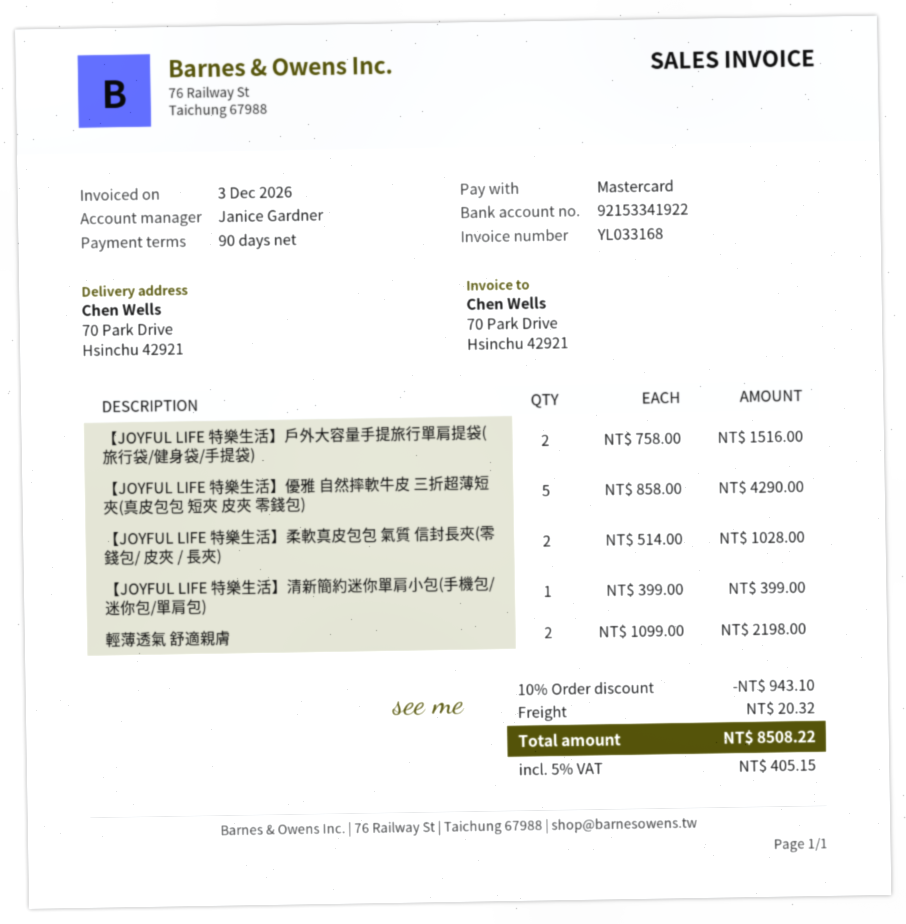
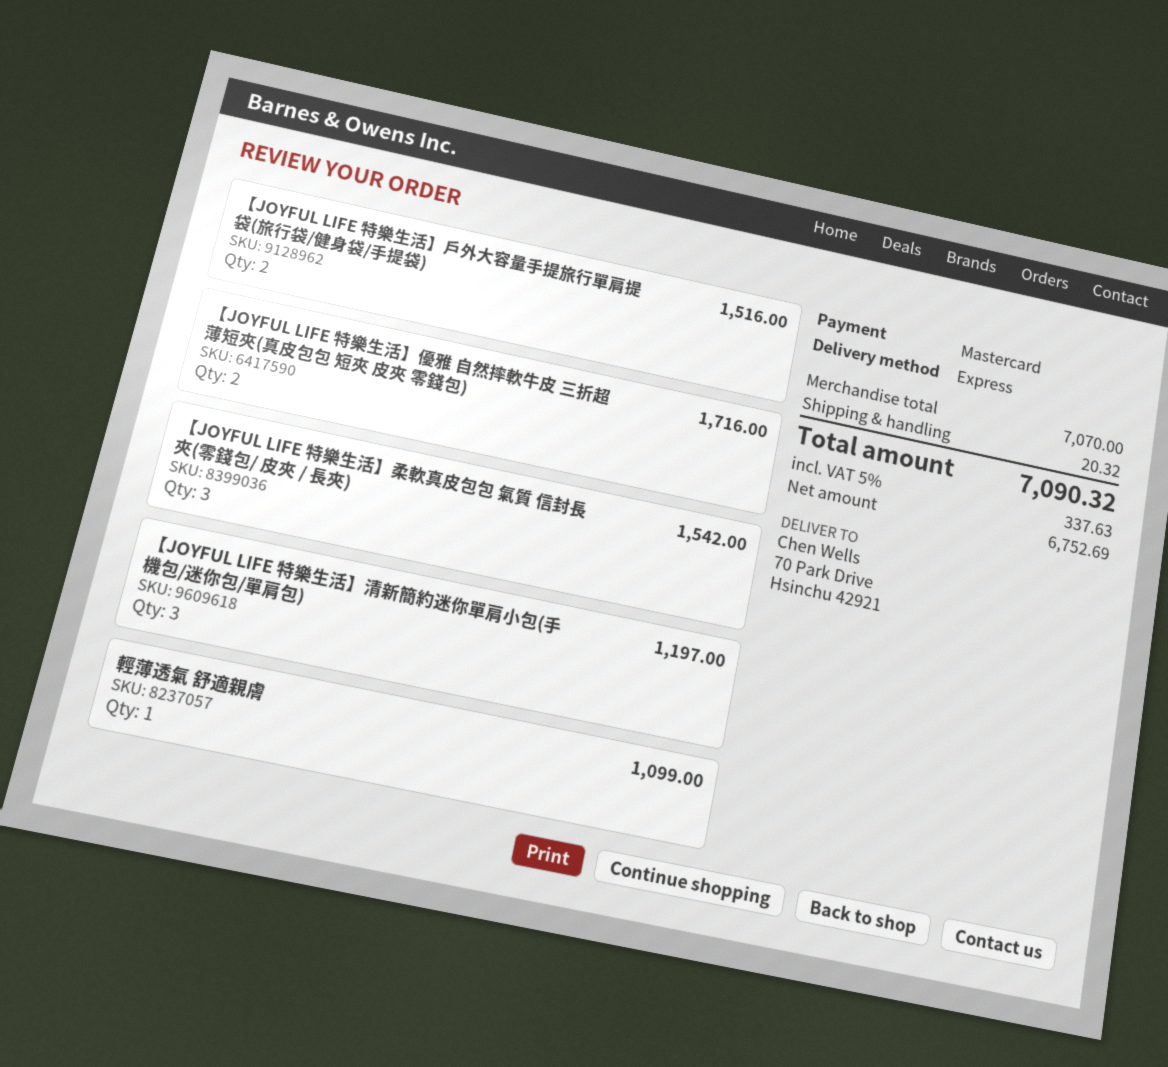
【JOYFUL LIFE 特樂生活】優雅 自然摔軟牛皮 三折超薄短夾(真皮包包 短夾 皮夾 零錢包): 5 for 4290.00 -> 2 for 1716.00
【JOYFUL LIFE 特樂生活】柔軟真皮包包 氣質 信封長夾(零錢包/ 皮夾 / 長夾): 2 for 1028.00 -> 3 for 1542.00
【JOYFUL LIFE 特樂生活】清新簡約迷你單肩小包(手機包/迷你包/單肩包): 1 for 399.00 -> 3 for 1197.00
輕薄透氣 舒適親膚: 2 for 2198.00 -> 1 for 1099.00
discount: 10% = 943.10 -> none
tax: 5% = 405.15 -> 5% = 337.63
total: 8508.22 -> 7090.32

